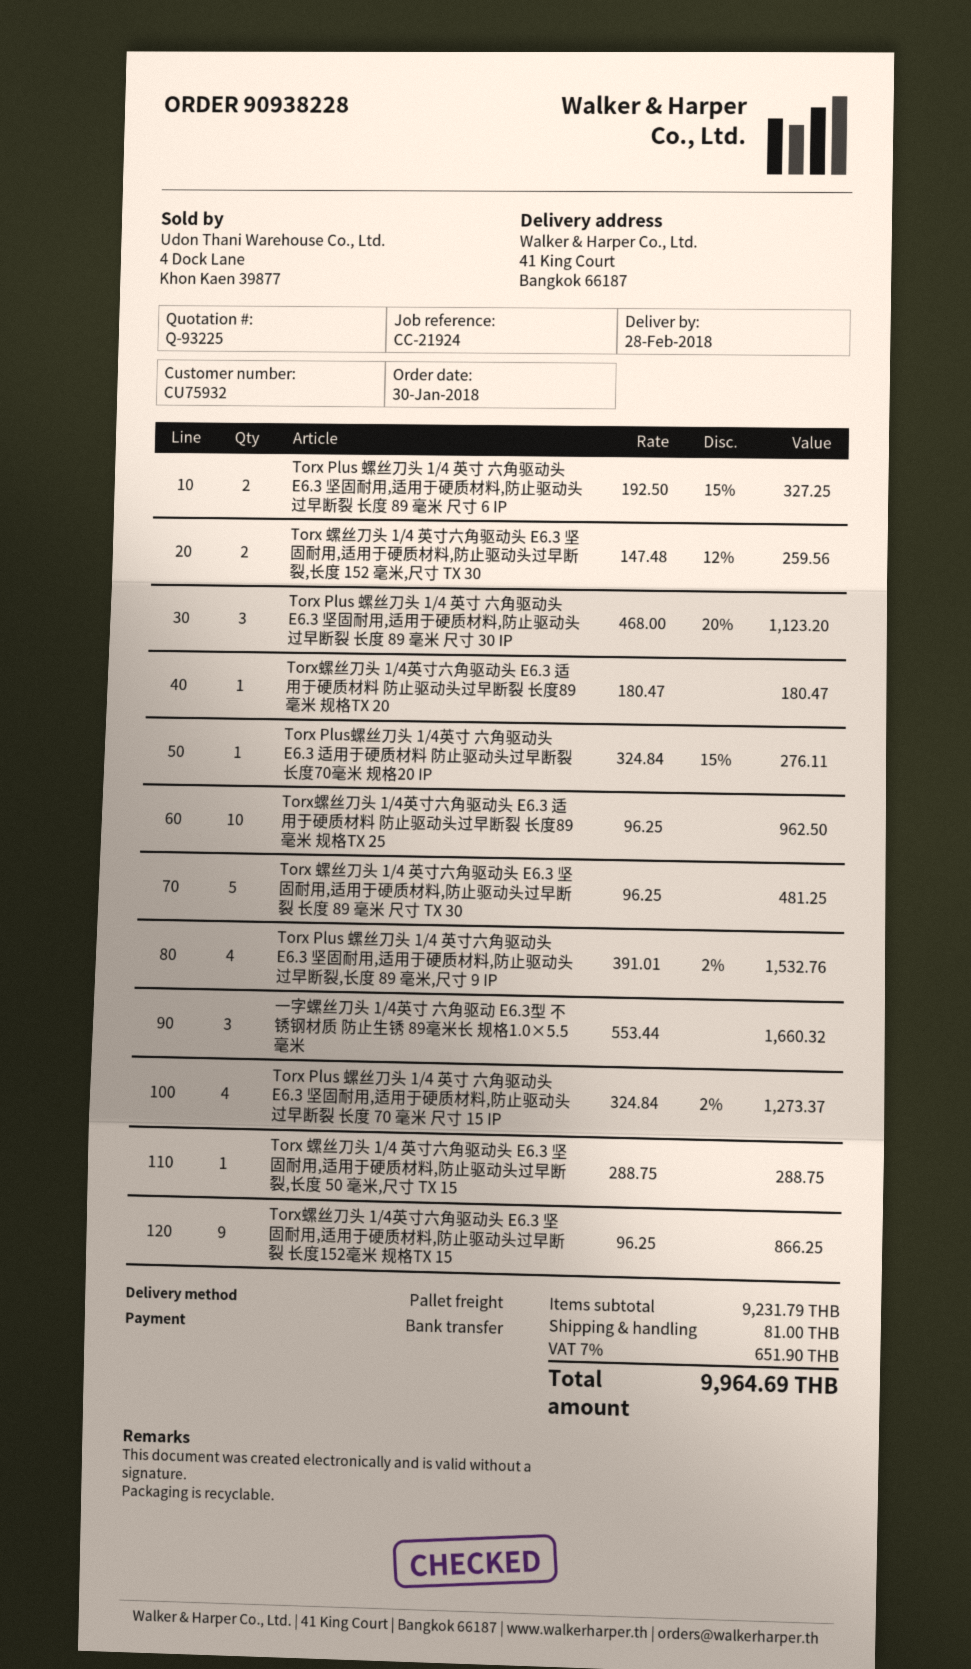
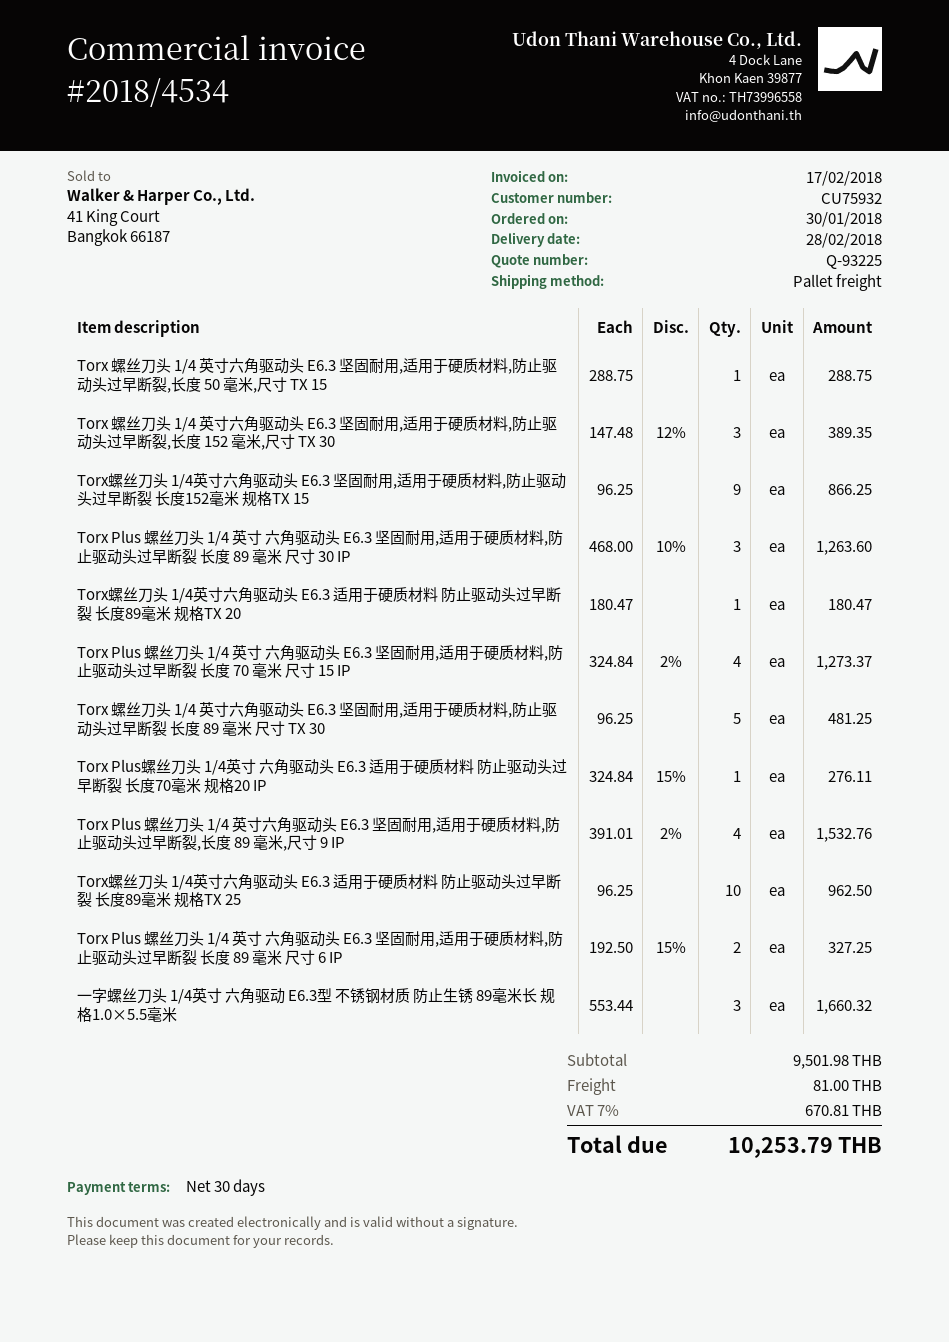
Torx 螺丝刀头 1/4 英寸六角驱动头 E6.3 坚固耐用,适用于硬质材料,防止驱动头过早断裂,长度 152 毫米,尺寸 TX 30: 2 x 147.48 - 12% = 259.56 -> 3 x 147.48 - 12% = 389.35
Torx Plus 螺丝刀头 1/4 英寸 六角驱动头 E6.3 坚固耐用,适用于硬质材料,防止驱动头过早断裂 长度 89 毫米 尺寸 30 IP: 3 x 468.00 - 20% = 1123.20 -> 3 x 468.00 - 10% = 1263.60
subtotal: 9231.79 -> 9501.98
tax: 7% = 651.90 -> 7% = 670.81
total: 9964.69 -> 10253.79

